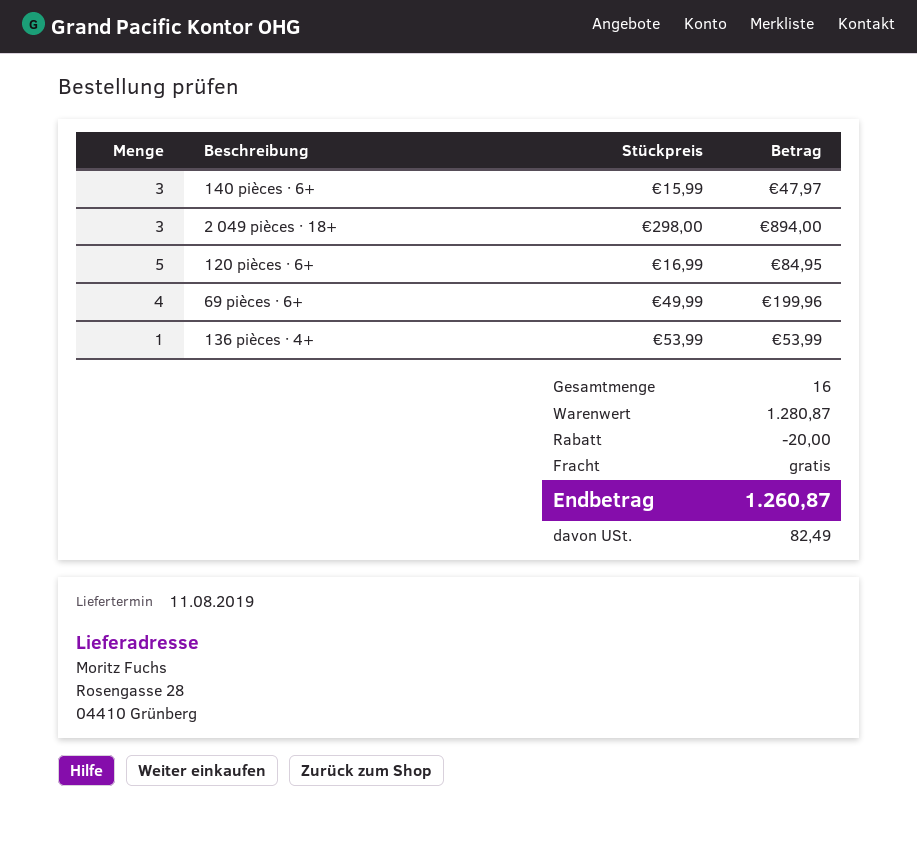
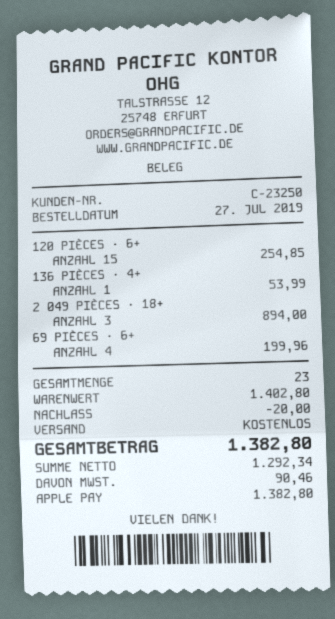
140 pièces · 6+: 3 for 47.97 -> none
120 pièces · 6+: 5 for 84.95 -> 15 for 254.85
total quantity: 16 -> 23
subtotal: 1280.87 -> 1402.80
tax: 82.49 -> 90.46
total: 1260.87 -> 1382.80

